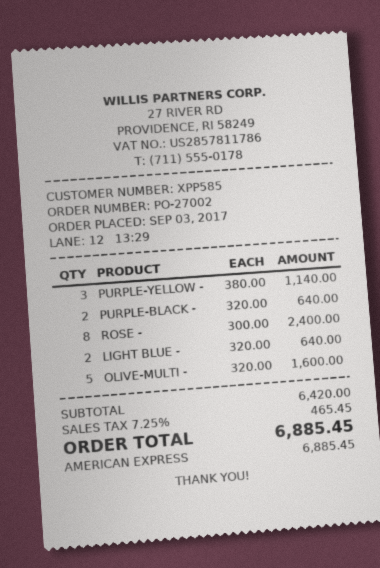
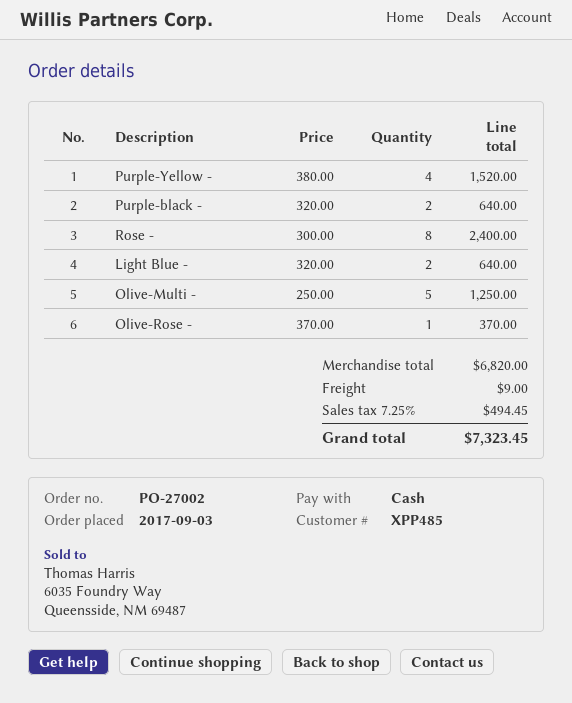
customer number: XPP585 -> XPP485
payment method: American Express -> cash
PURPLE-YELLOW -: 3 x 380.00 = 1140.00 -> 4 x 380.00 = 1520.00
OLIVE-MULTI -: 5 x 320.00 = 1600.00 -> 5 x 250.00 = 1250.00
Olive-Rose -: none -> 1 x 370.00 = 370.00
subtotal: 6420.00 -> 6820.00
shipping: none -> 9.00
tax: 7.25% = 465.45 -> 7.25% = 494.45
total: 6885.45 -> 7323.45

